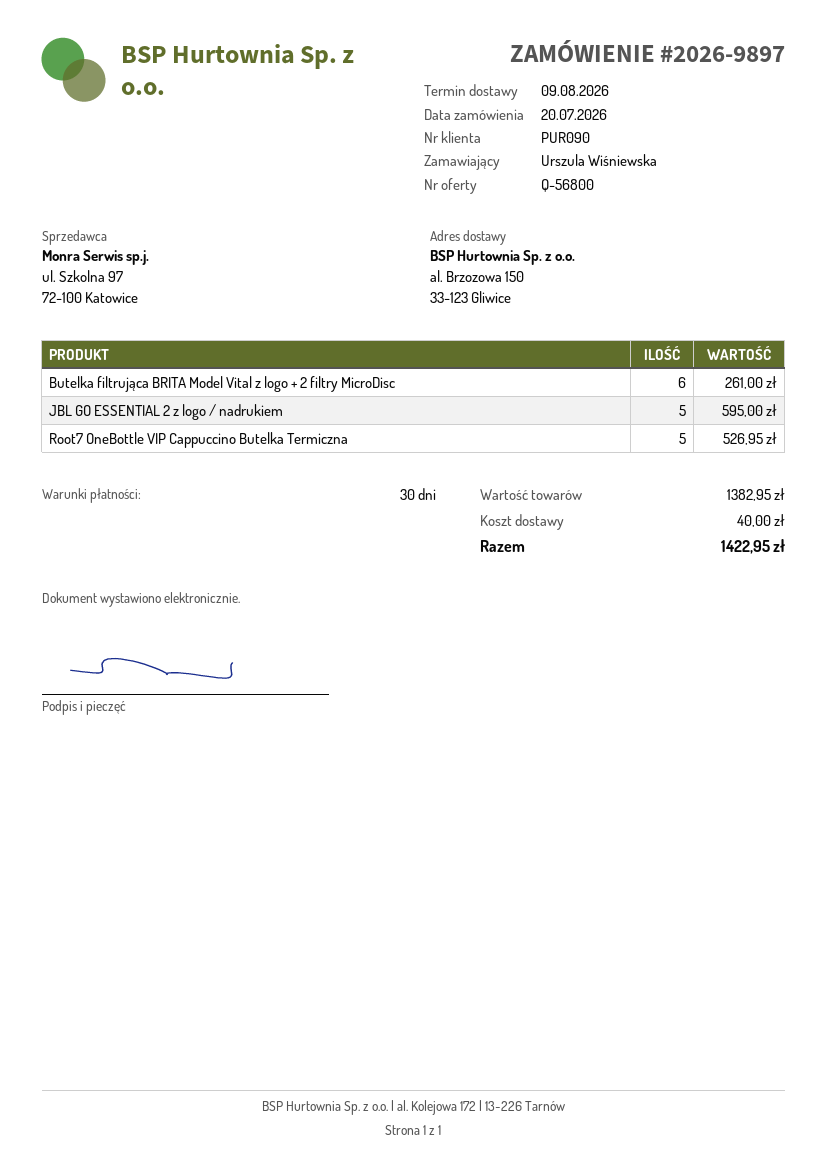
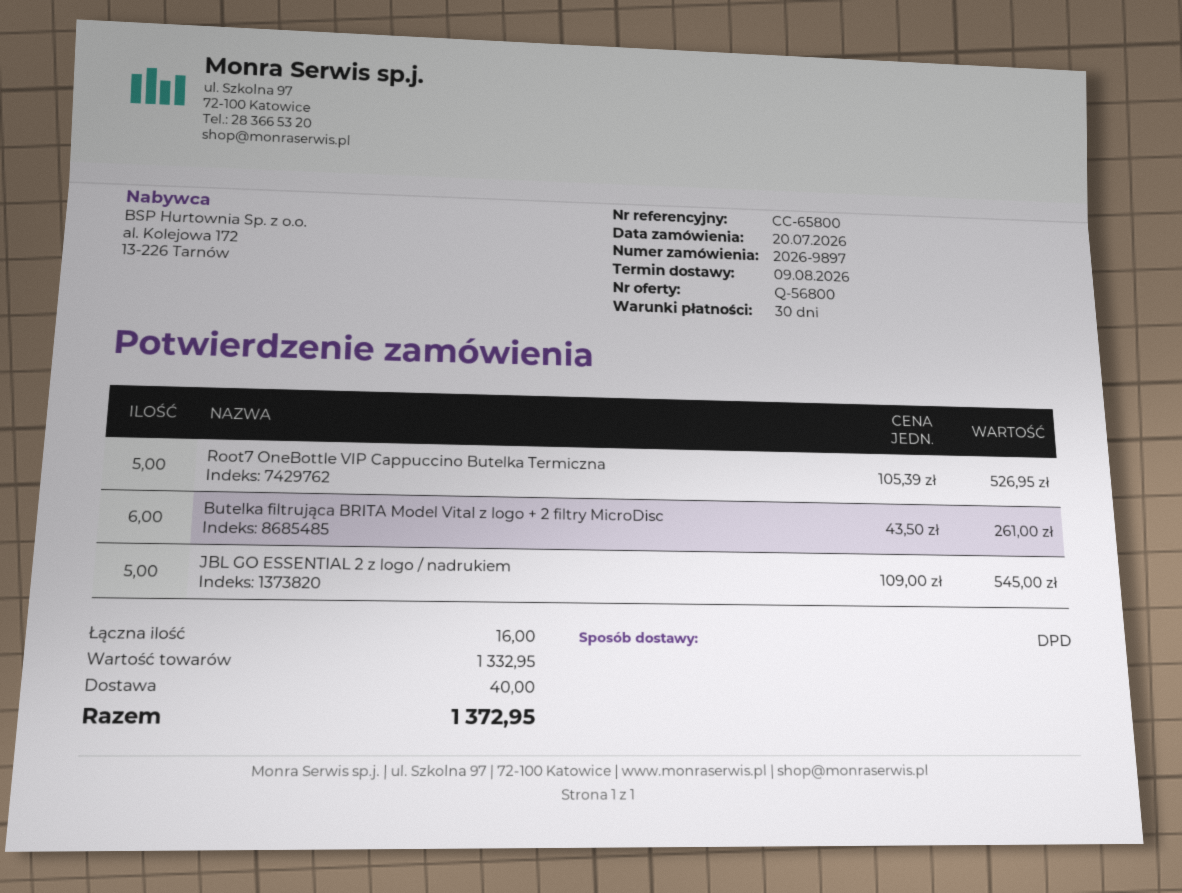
JBL GO ESSENTIAL 2 z logo / nadrukiem: 5 for 595.00 -> 5 for 545.00
subtotal: 1382.95 -> 1332.95
total: 1422.95 -> 1372.95

